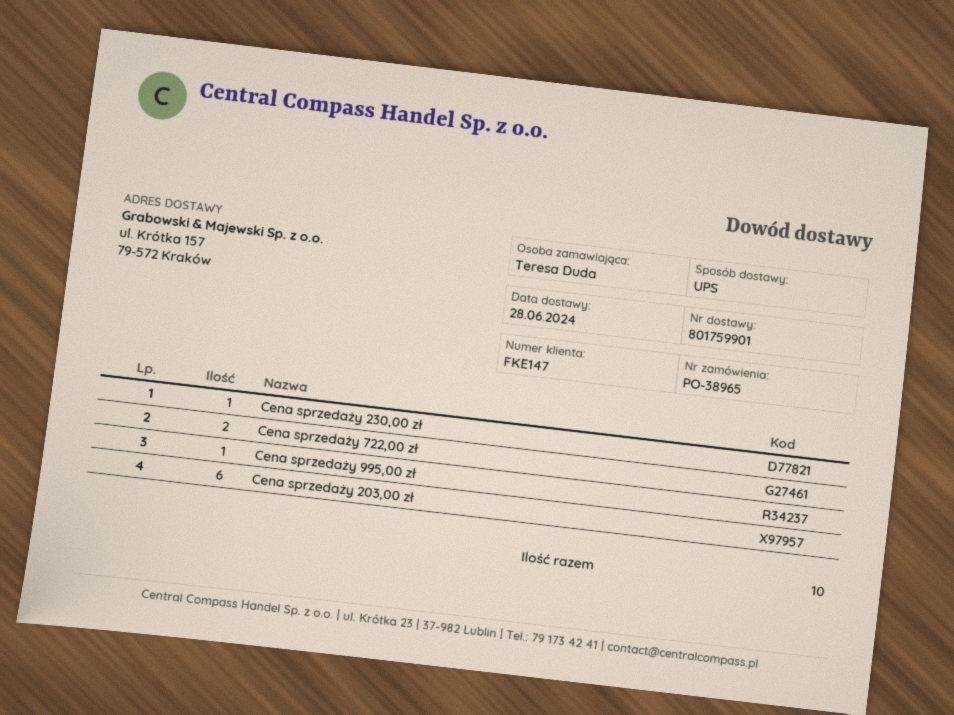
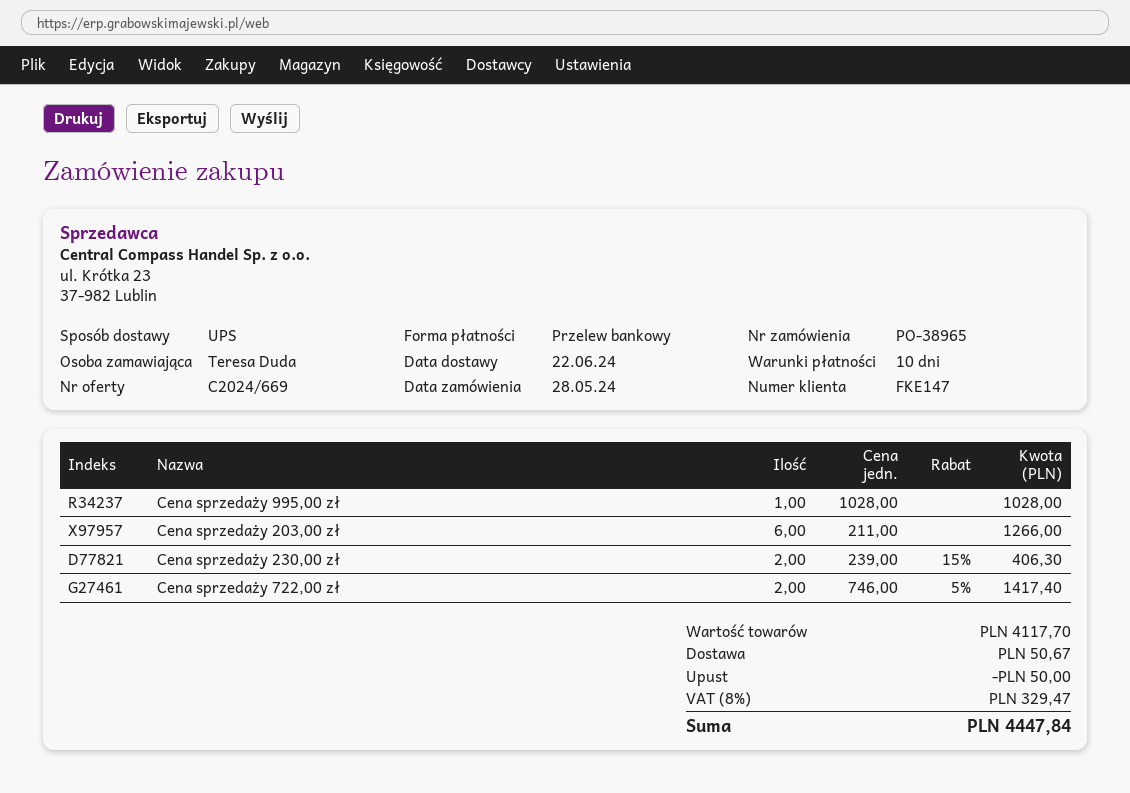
delivery date: 2024-06-28 -> 2024-06-22
Cena sprzedaży 230,00 zł: 1 -> 2

